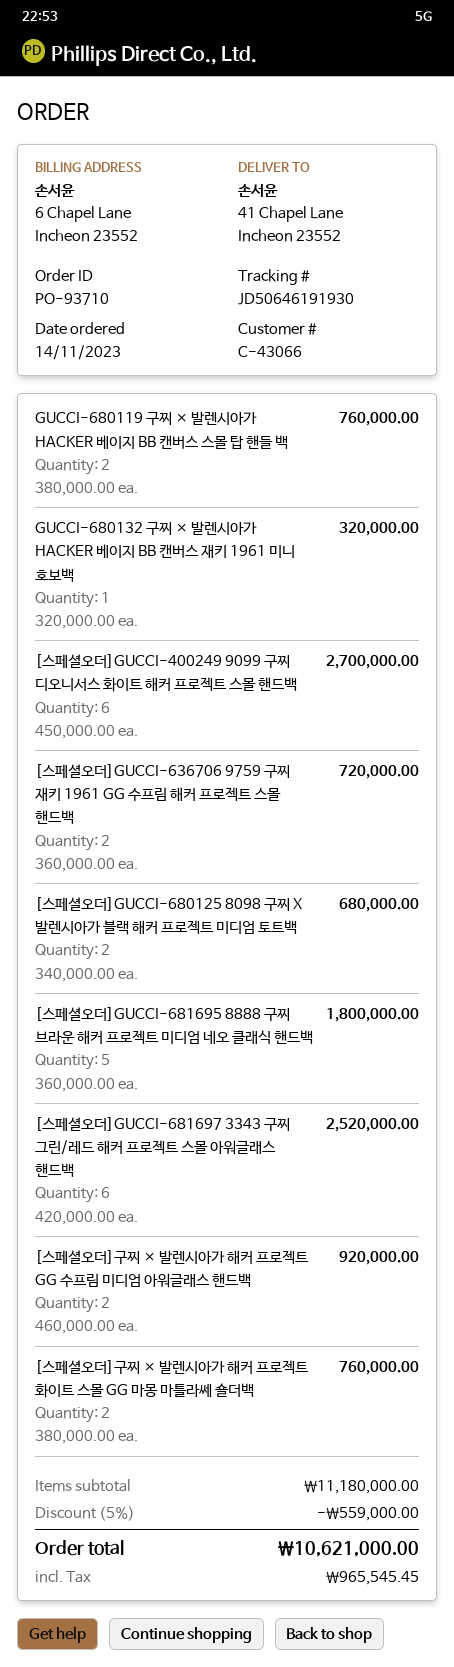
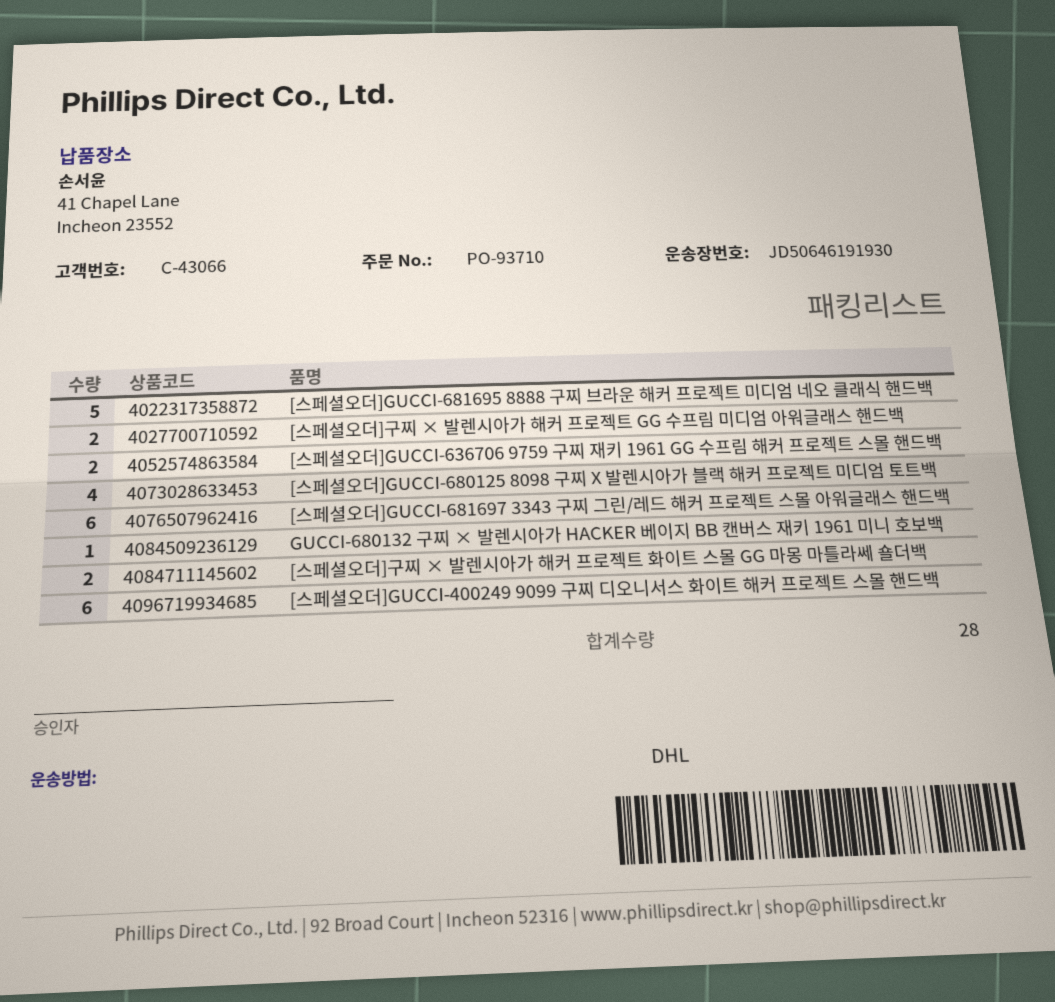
GUCCI-680119 구찌 × 발렌시아가 HACKER 베이지 BB 캔버스 스몰 탑 핸들 백: 2 -> none
[스페셜오더]GUCCI-680125 8098 구찌 X 발렌시아가 블랙 해커 프로젝트 미디엄 토트백: 2 -> 4

